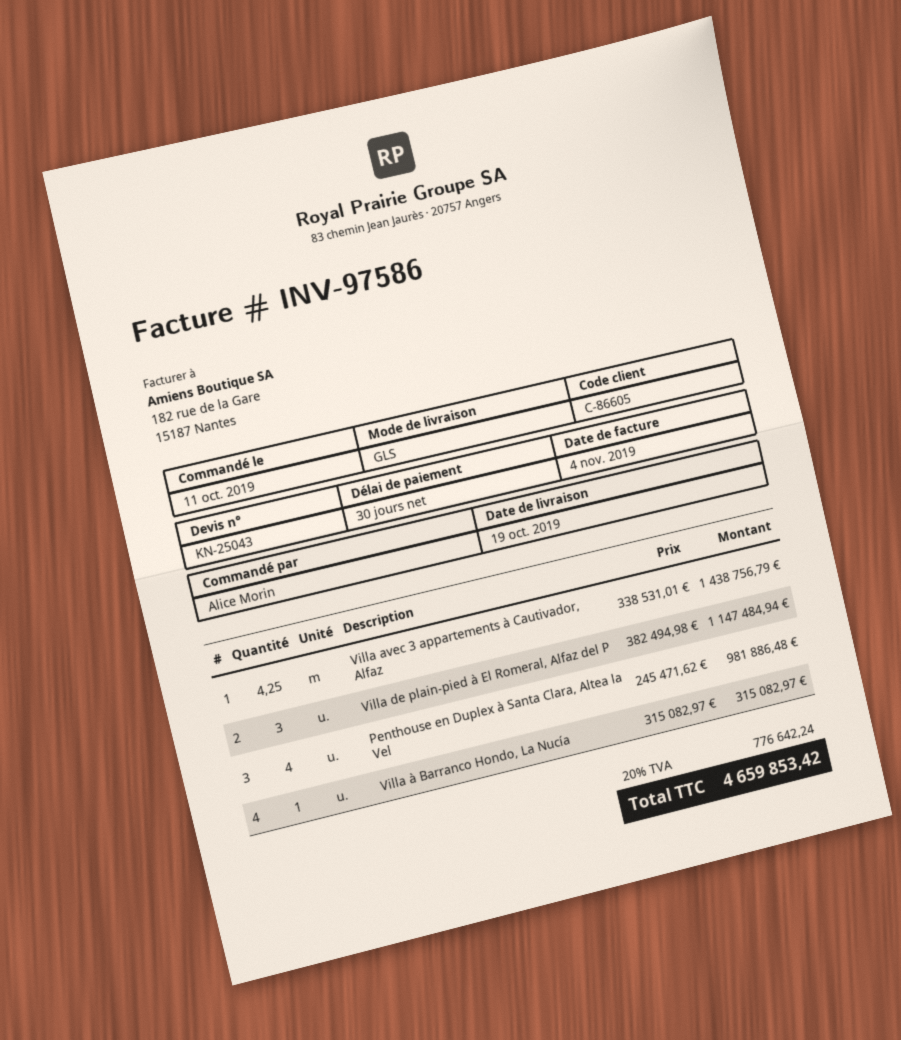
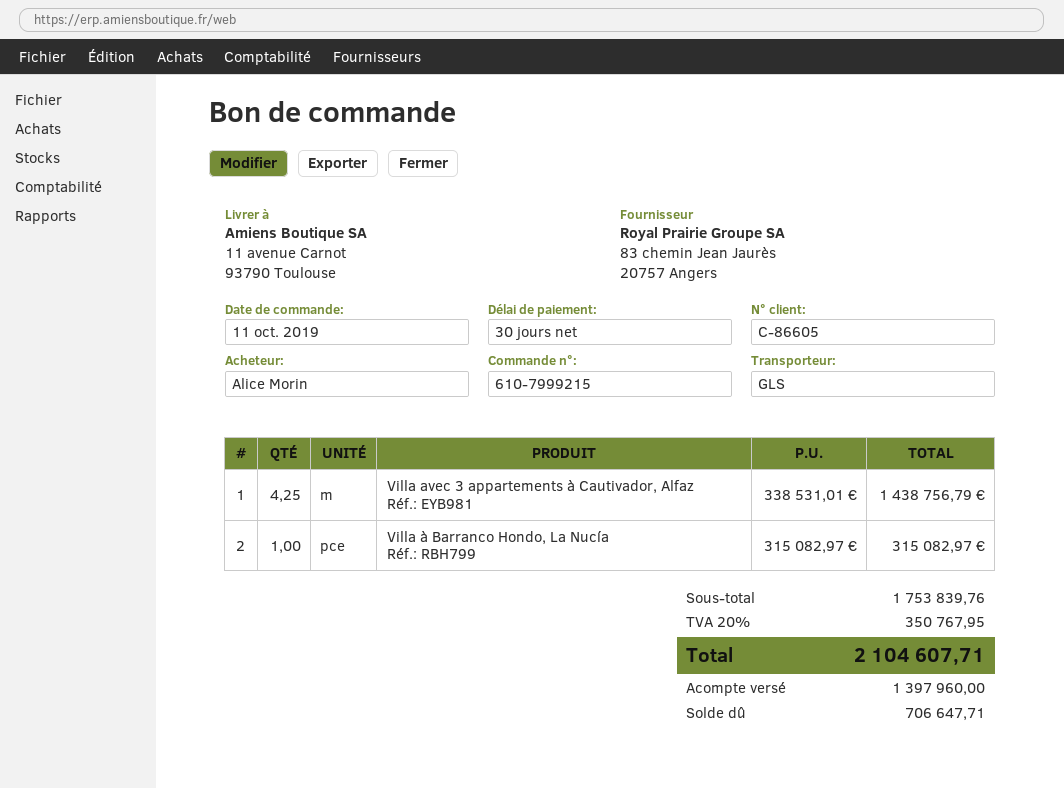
Villa de plain-pied à El Romeral, Alfaz del P: 3 x 382494.98 = 1147484.94 -> none
Penthouse en Duplex à Santa Clara, Altea la Vel: 4 x 245471.62 = 981886.48 -> none
tax: 20% = 776642.24 -> 20% = 350767.95
total: 4659853.42 -> 2104607.71

